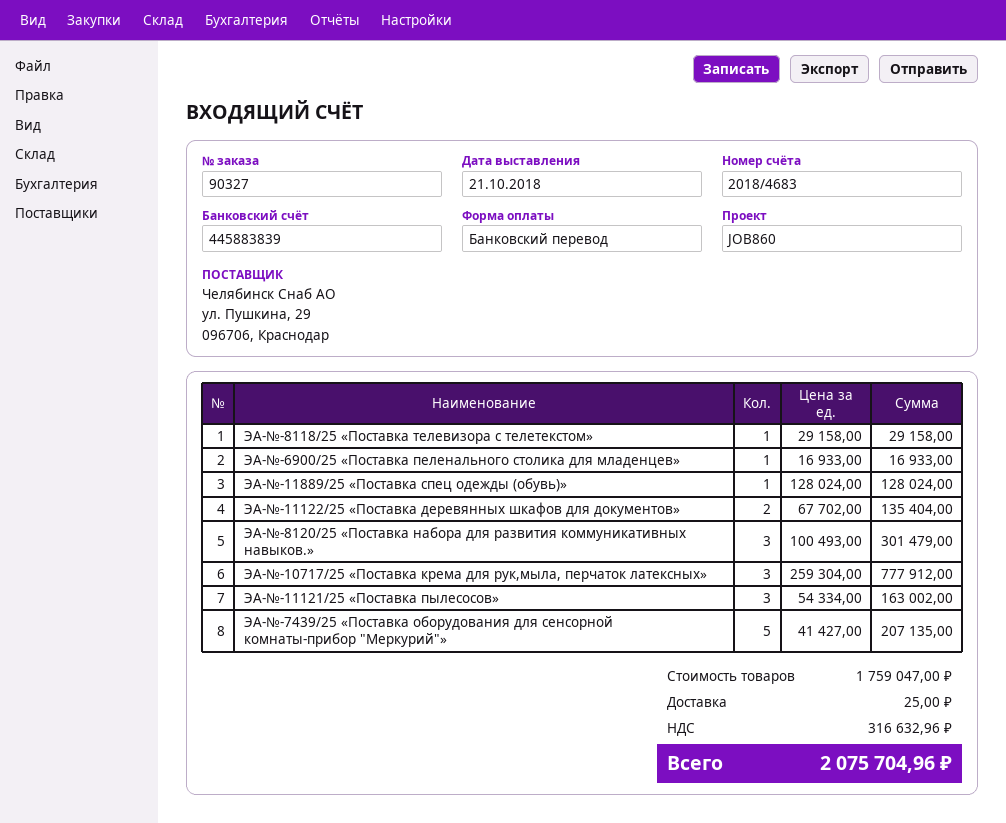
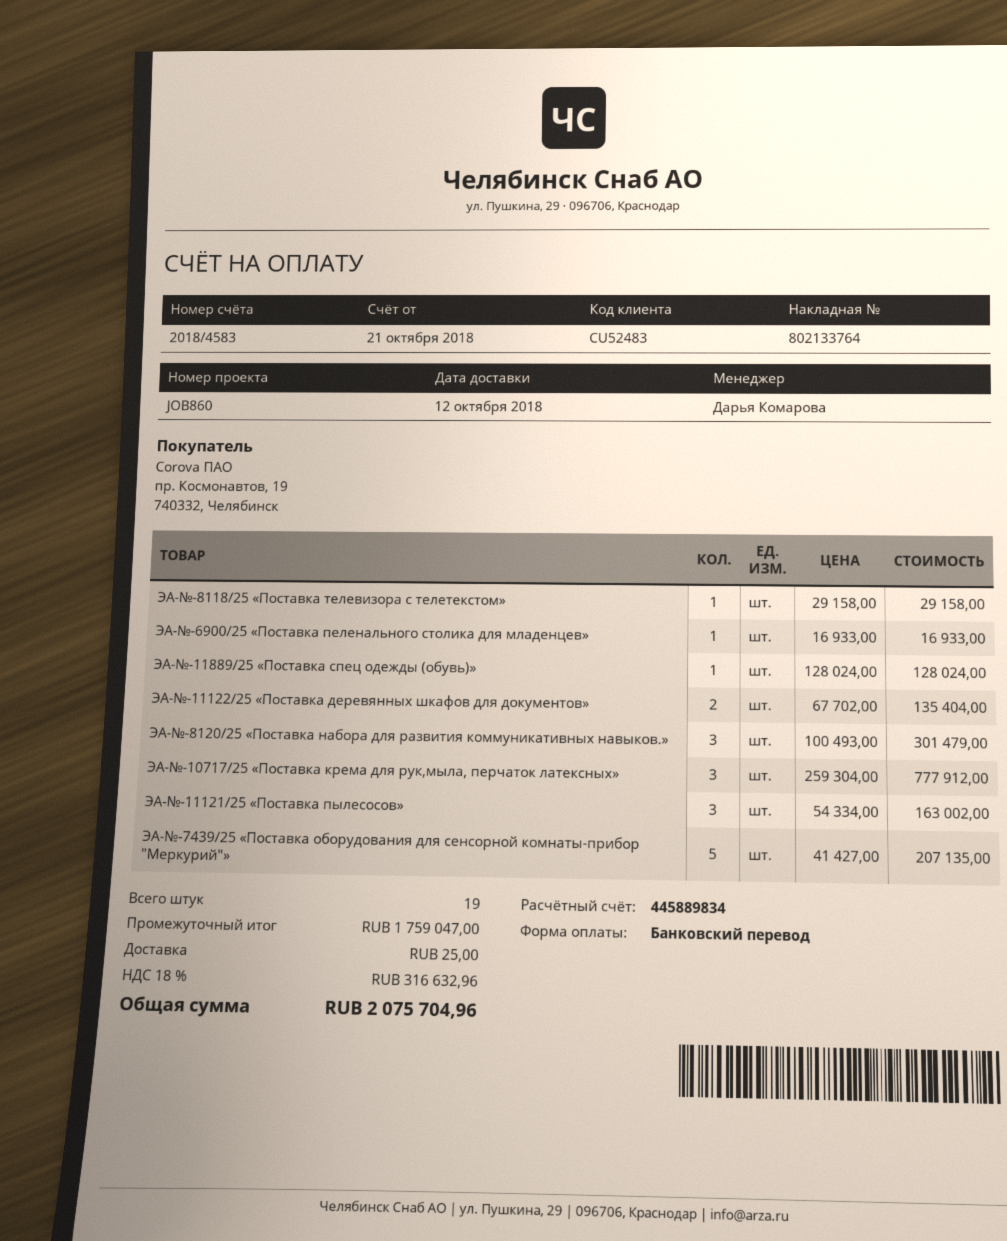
invoice number: 2018/4683 -> 2018/4583
bank account: 445883839 -> 445889834

